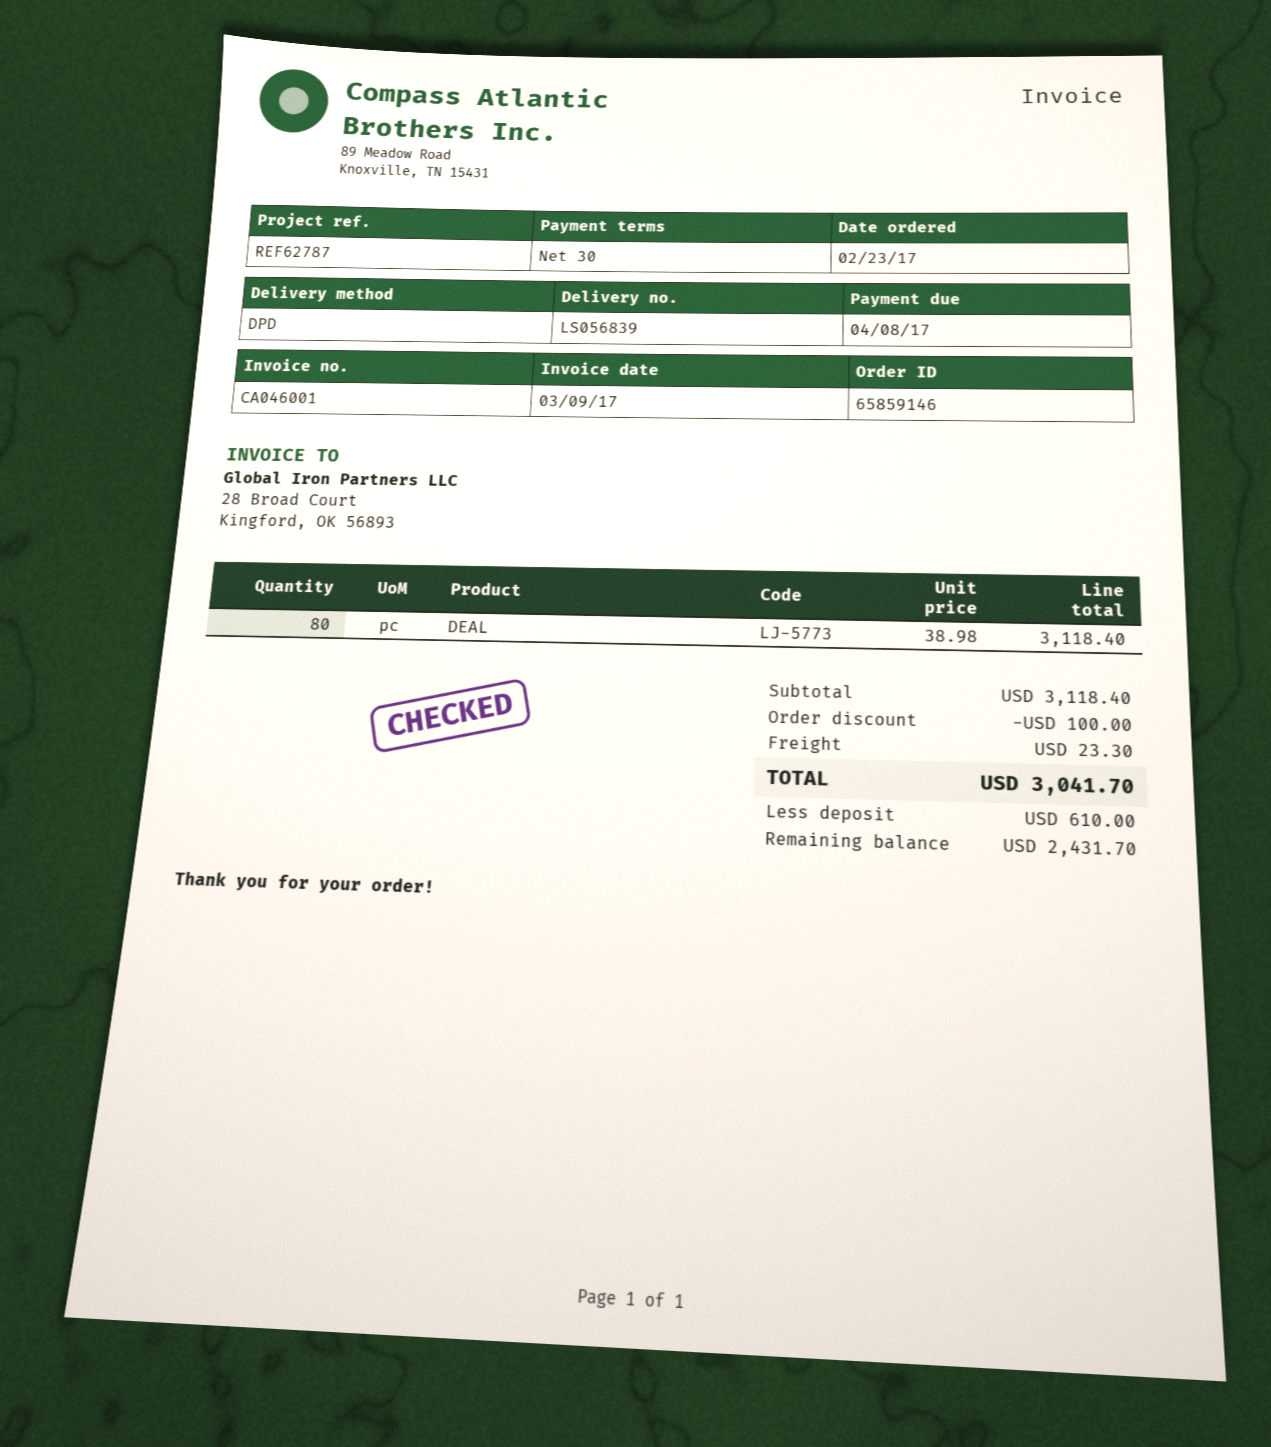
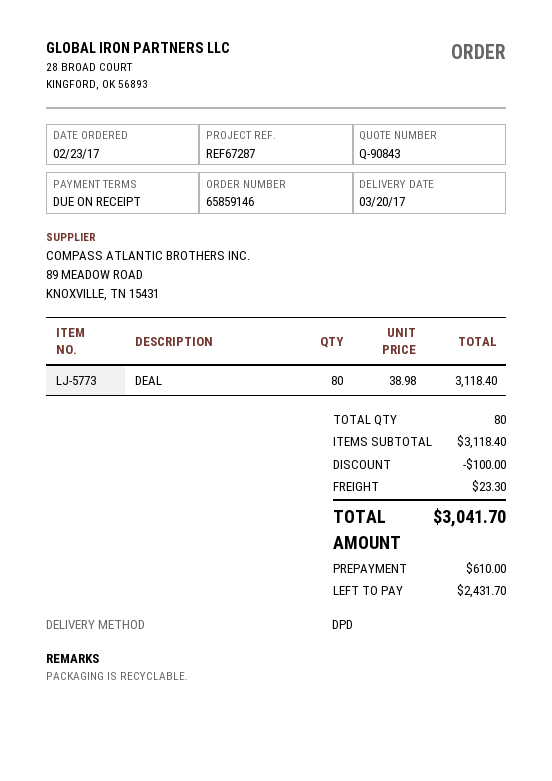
payment terms: 30 days -> on receipt
reference: REF62787 -> REF67287

